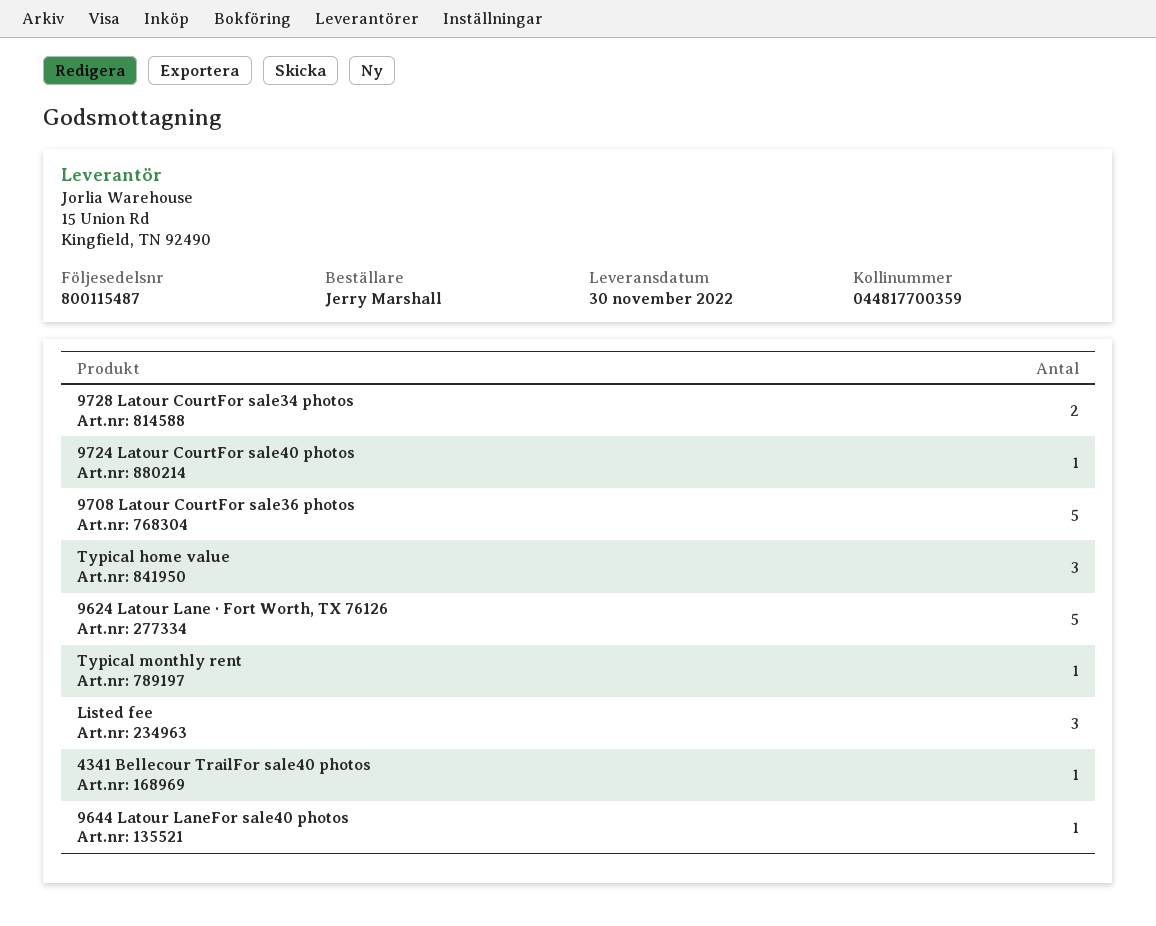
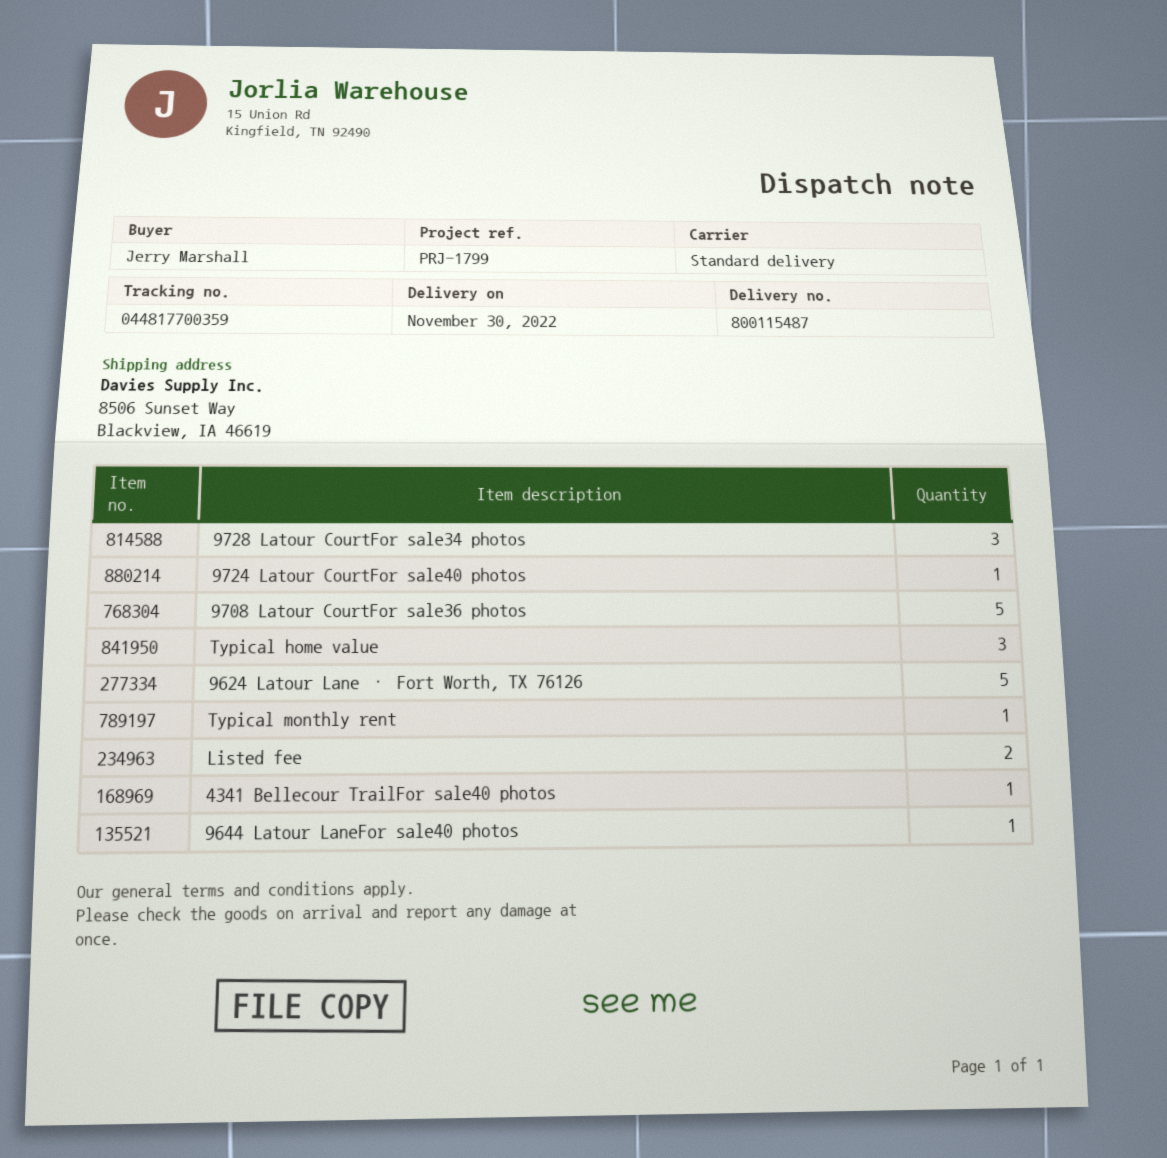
9728 Latour CourtFor sale34 photos: 2 -> 3
Listed fee: 3 -> 2

